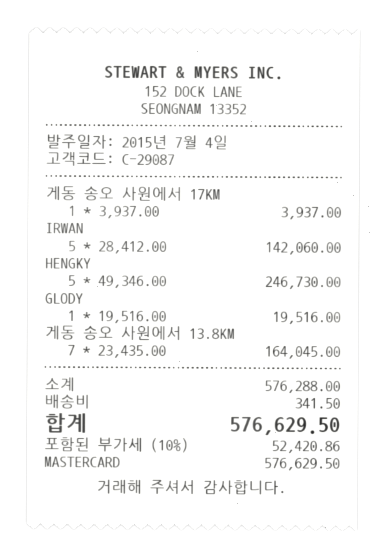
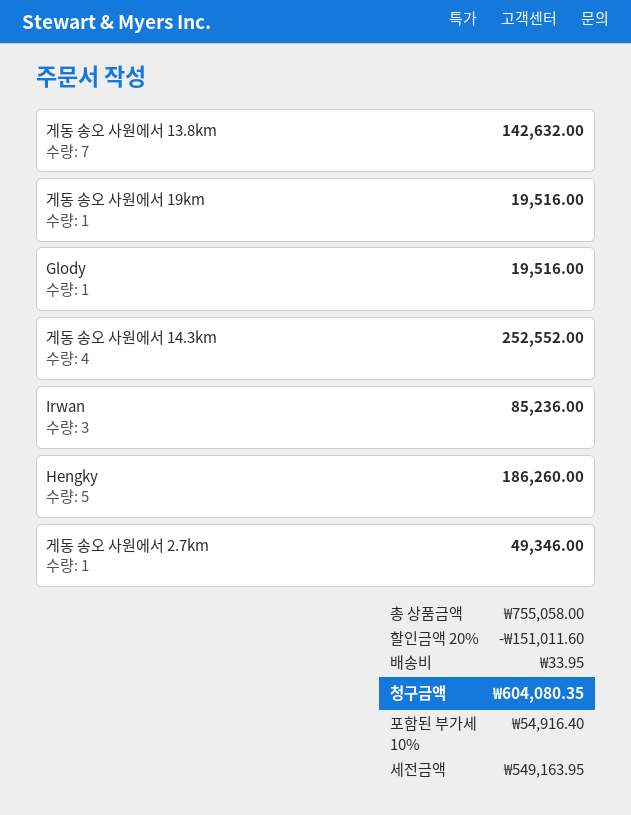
게동 송오 사원에서 17KM: 1 for 3937.00 -> none
IRWAN: 5 for 142060.00 -> 3 for 85236.00
HENGKY: 5 for 246730.00 -> 5 for 186260.00
게동 송오 사원에서 13.8KM: 7 for 164045.00 -> 7 for 142632.00
게동 송오 사원에서 19km: none -> 1 for 19516.00
게동 송오 사원에서 14.3km: none -> 4 for 252552.00
게동 송오 사원에서 2.7km: none -> 1 for 49346.00
subtotal: 576288.00 -> 755058.00
discount: none -> 20% = 151011.60
shipping: 341.50 -> 33.95
tax: 10% = 52420.86 -> 10% = 54916.40
total: 576629.50 -> 604080.35

